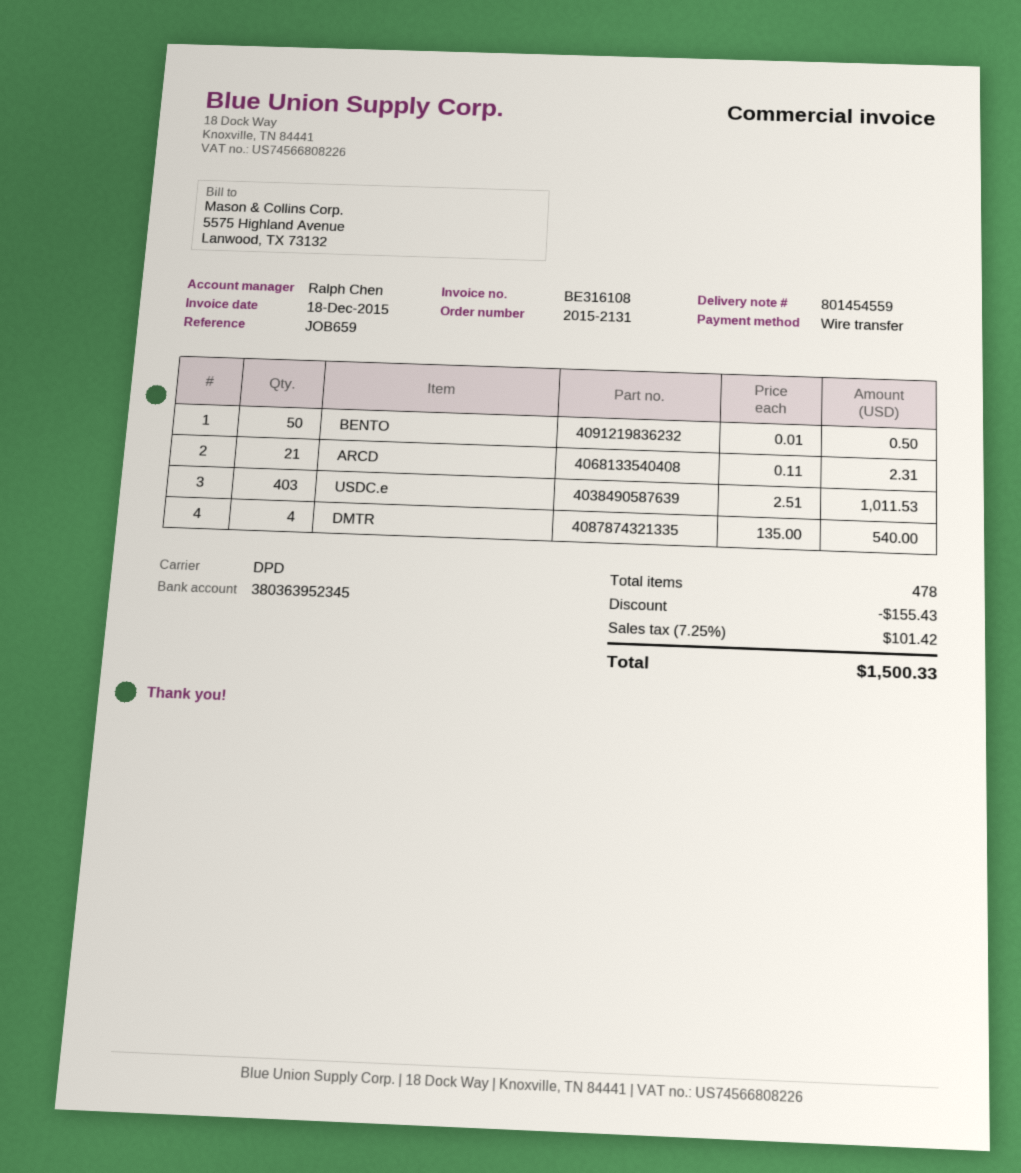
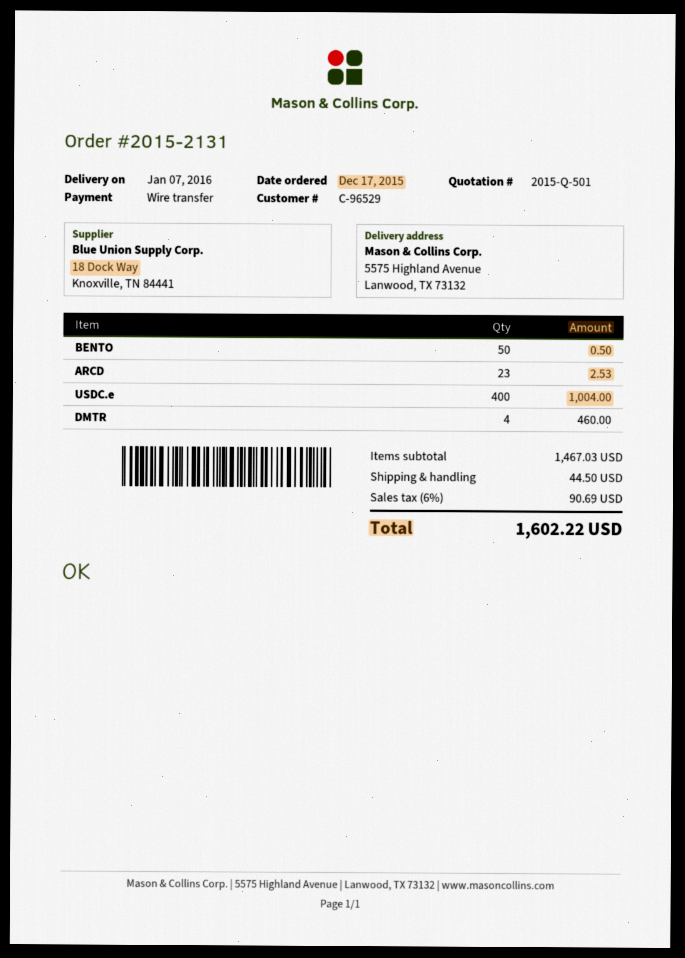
ARCD: 21 for 2.31 -> 23 for 2.53
USDC.e: 403 for 1011.53 -> 400 for 1004.00
DMTR: 4 for 540.00 -> 4 for 460.00
discount: 155.43 -> none
shipping: none -> 44.50
tax: 7.25% = 101.42 -> 6% = 90.69
total: 1500.33 -> 1602.22

